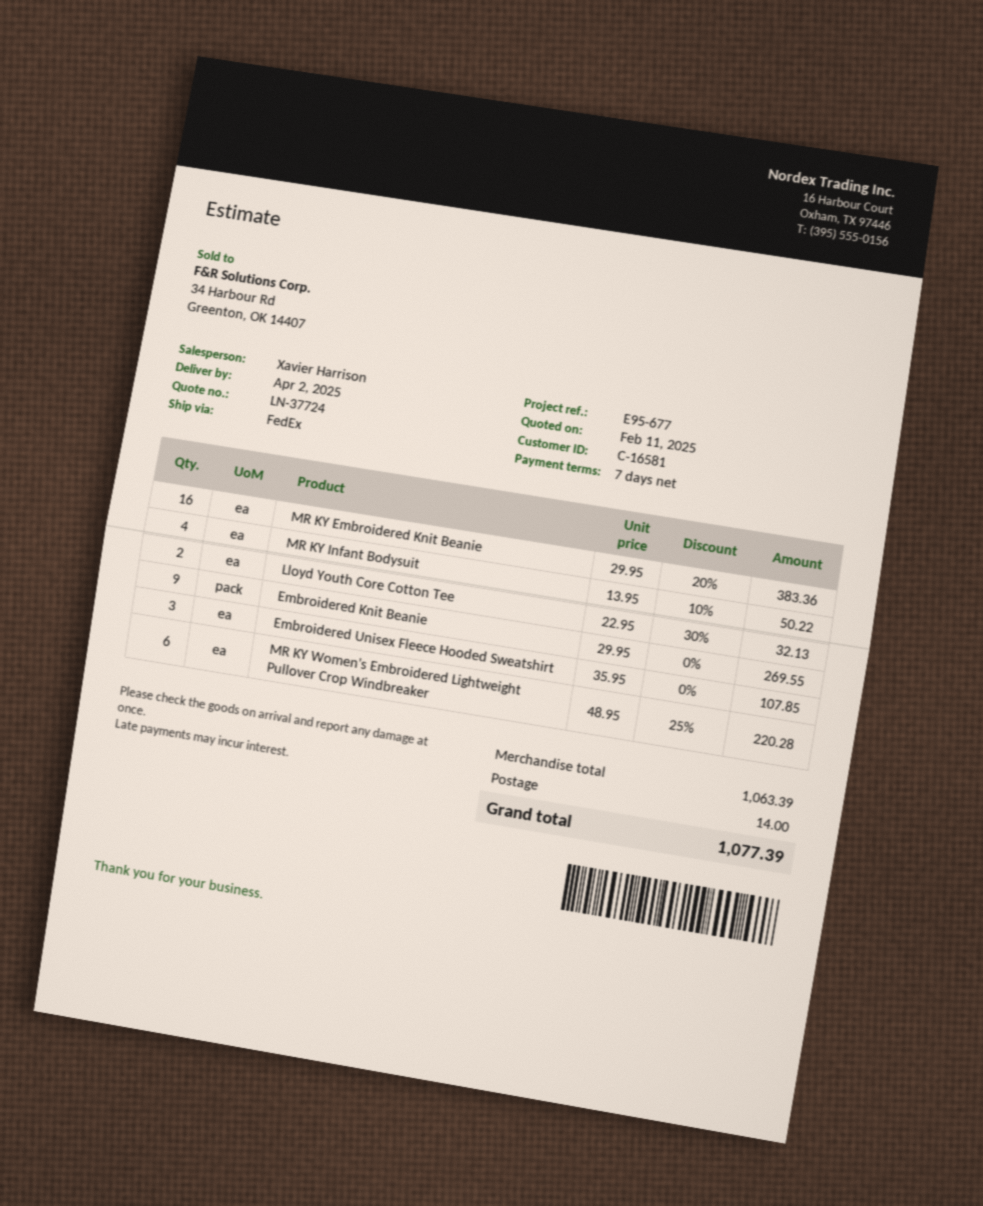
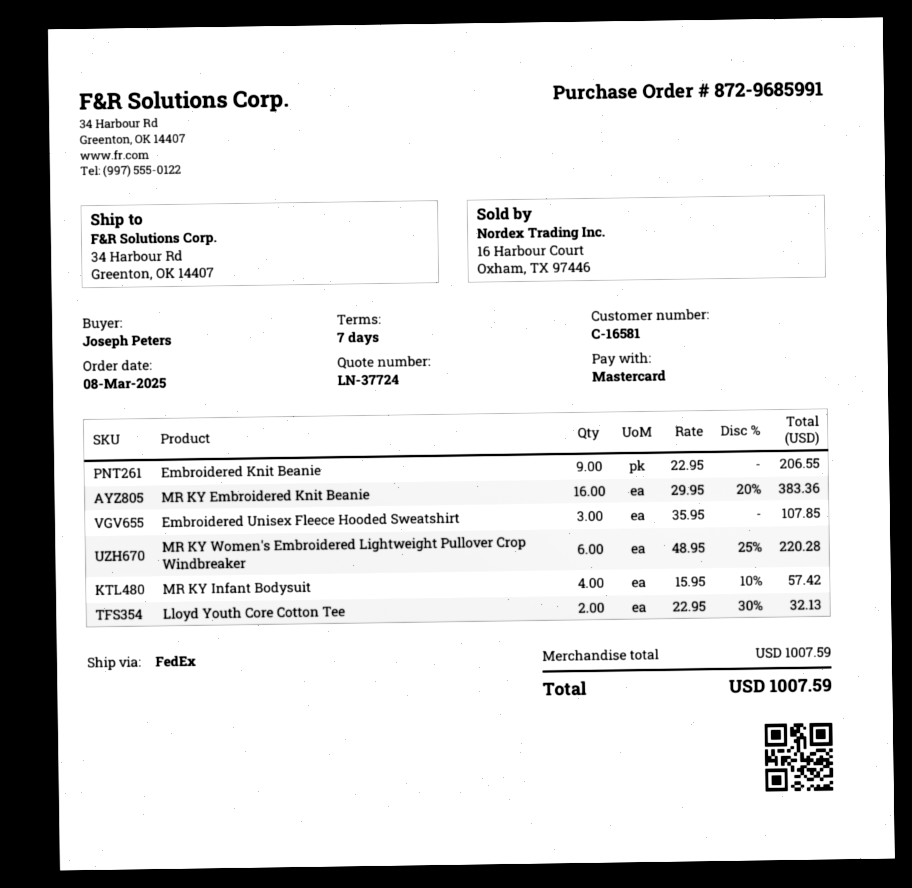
MR KY Infant Bodysuit: 4 x 13.95 - 10% = 50.22 -> 4 x 15.95 - 10% = 57.42
Embroidered Knit Beanie: 9 x 29.95 = 269.55 -> 9 x 22.95 = 206.55
subtotal: 1063.39 -> 1007.59
shipping: 14.00 -> none
total: 1077.39 -> 1007.59

